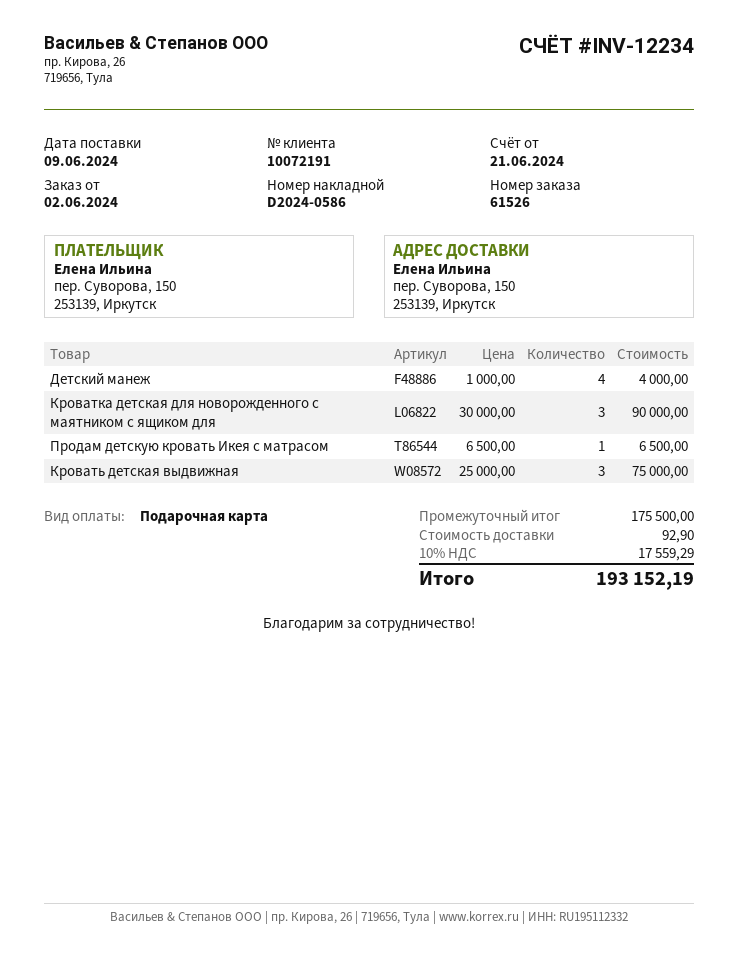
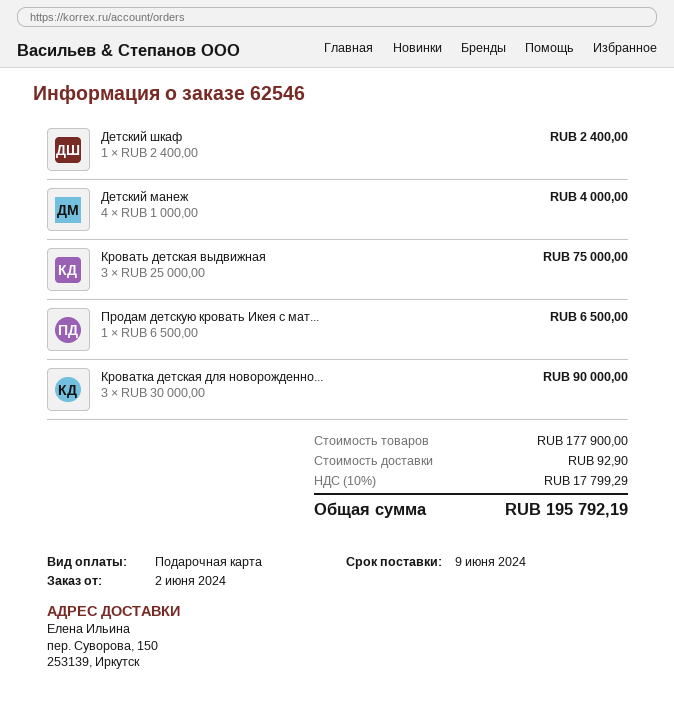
order number: 61526 -> 62546
Детский шкаф: none -> 1 x 2400.00 = 2400.00
subtotal: 175500.00 -> 177900.00
tax: 10% = 17559.29 -> 10% = 17799.29
total: 193152.19 -> 195792.19

